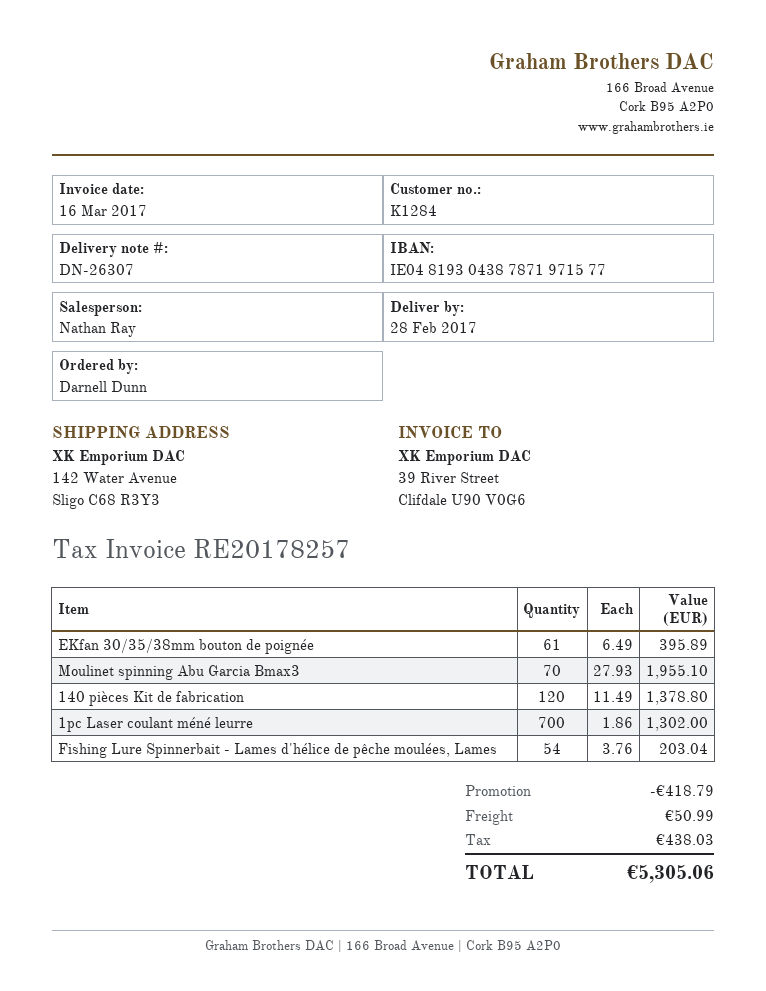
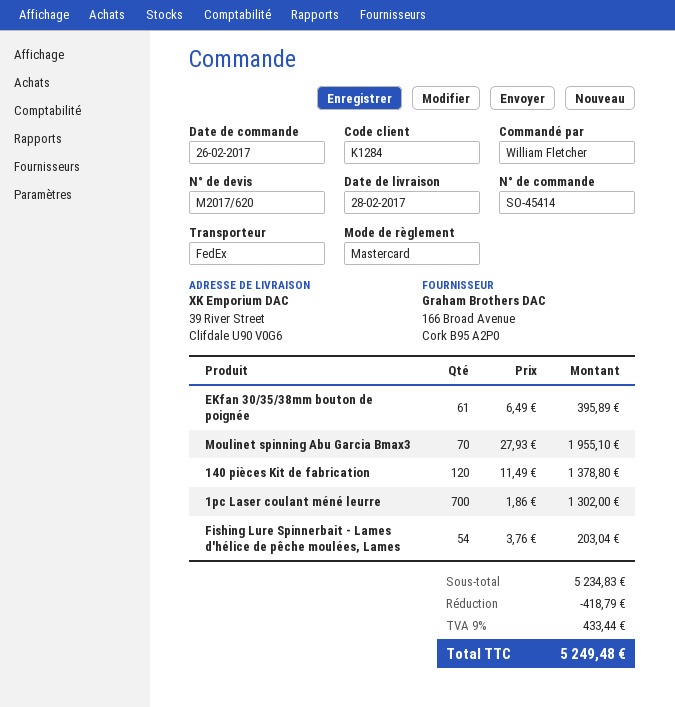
ordered by: Darnell Dunn -> William Fletcher
ship to: 142 Water Avenue, Sligo C68 R3Y3 -> 39 River Street, Clifdale U90 V0G6
shipping: 50.99 -> none
tax: 438.03 -> 433.44
total: 5305.06 -> 5249.48

